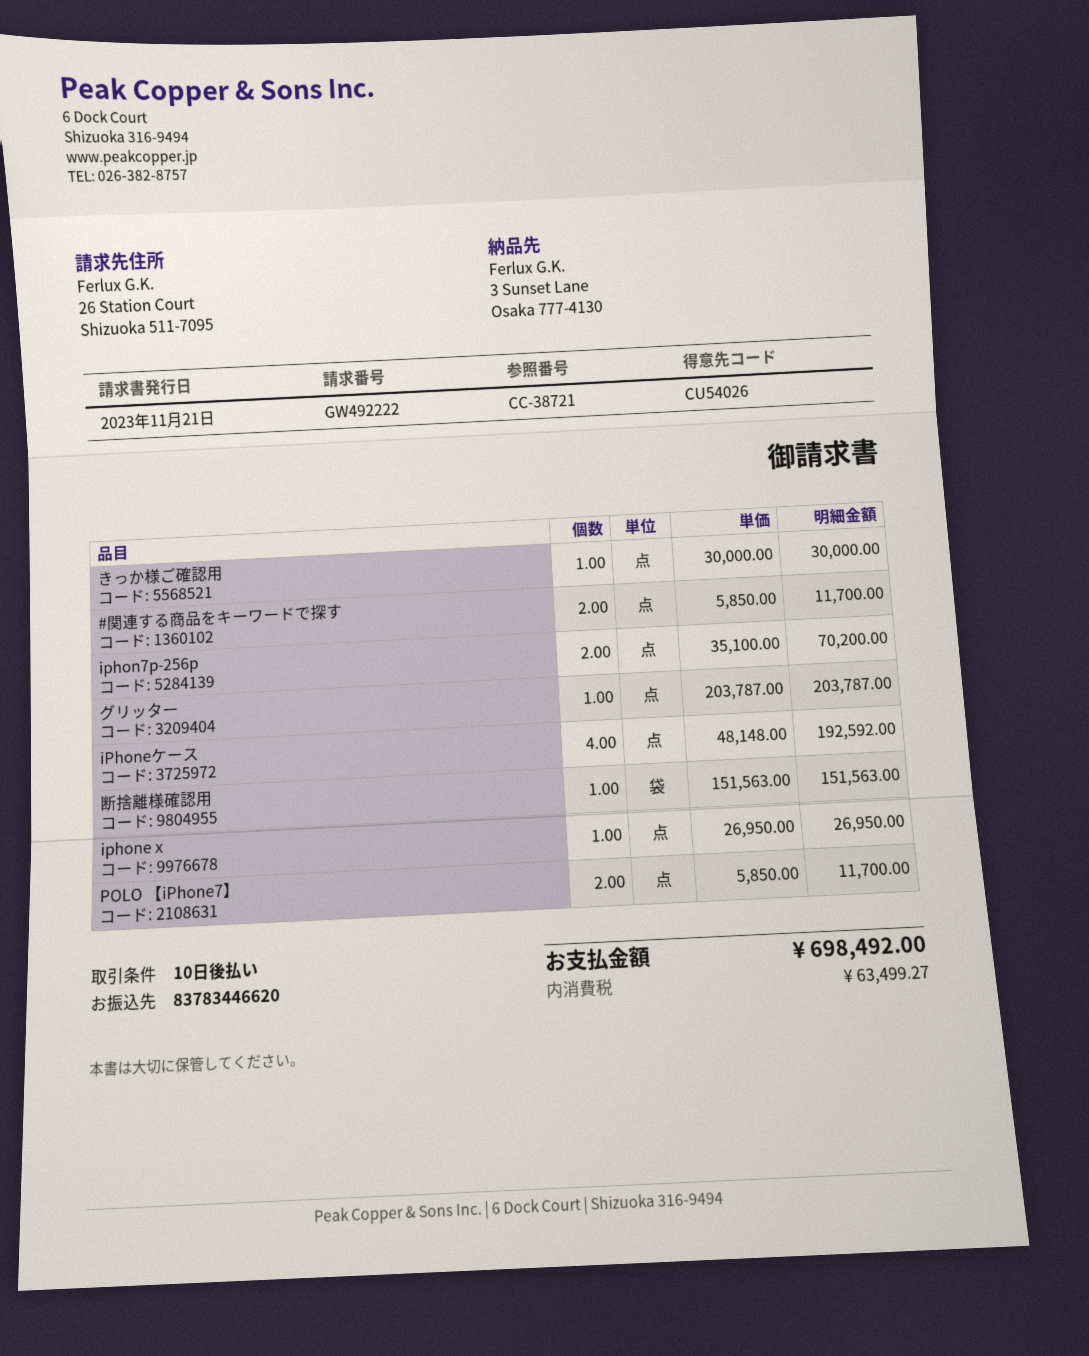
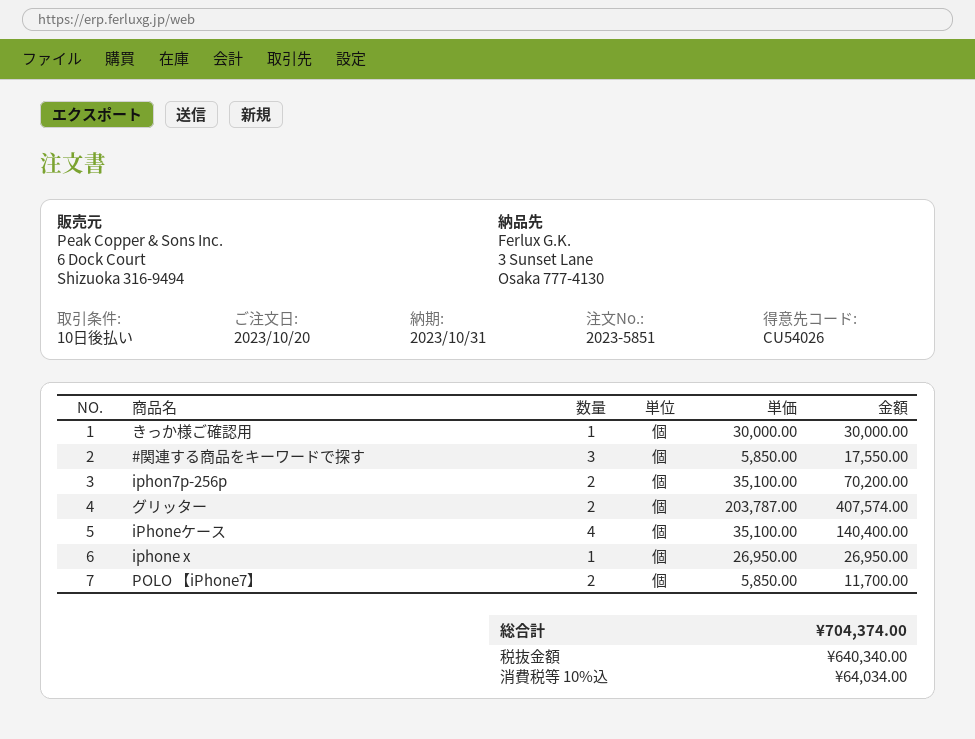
#関連する商品をキーワードで探す: 2 x 5850.00 = 11700.00 -> 3 x 5850.00 = 17550.00
グリッター: 1 x 203787.00 = 203787.00 -> 2 x 203787.00 = 407574.00
iPhoneケース: 4 x 48148.00 = 192592.00 -> 4 x 35100.00 = 140400.00
断捨離様確認用: 1 x 151563.00 = 151563.00 -> none
tax: 63499.27 -> 64034.00
total: 698492.00 -> 704374.00

